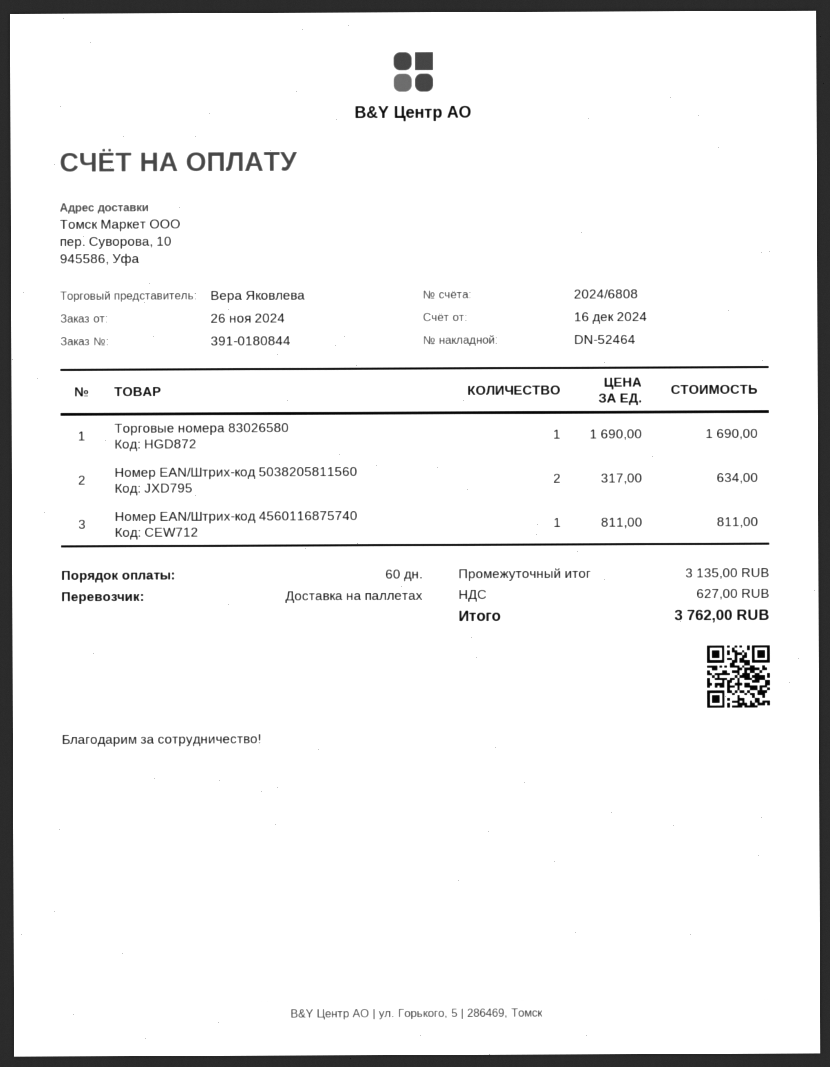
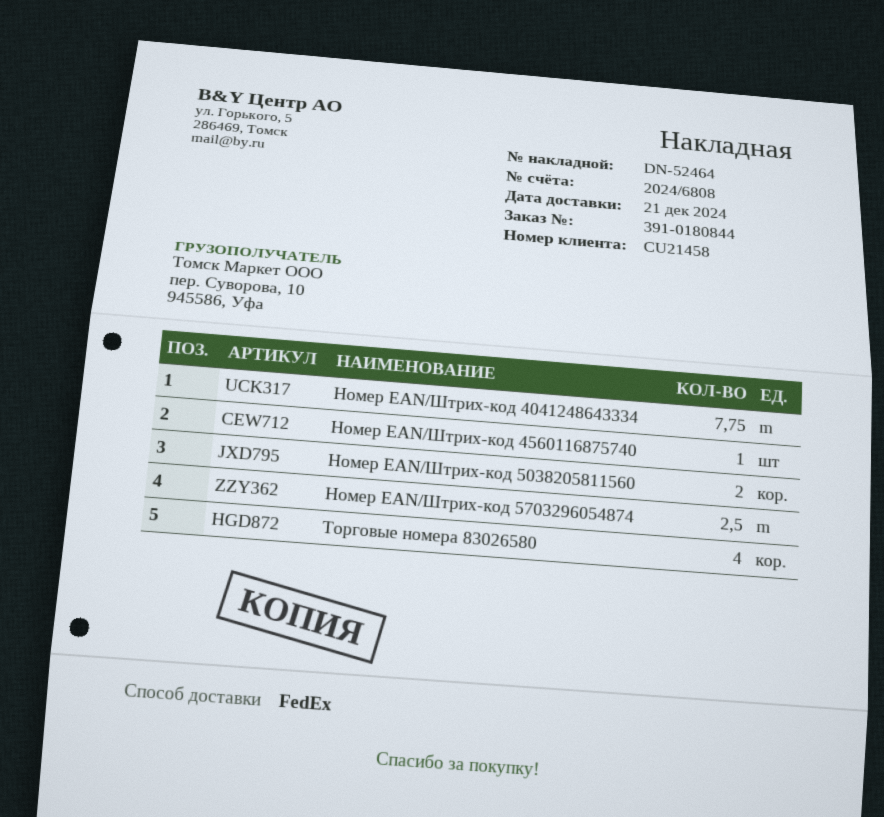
shipping method: pallet freight -> FedEx
Торговые номера 83026580: 1 -> 4
Номер EAN/Штрих-код 4041248643334: none -> 7.75
Номер EAN/Штрих-код 5703296054874: none -> 2.5

